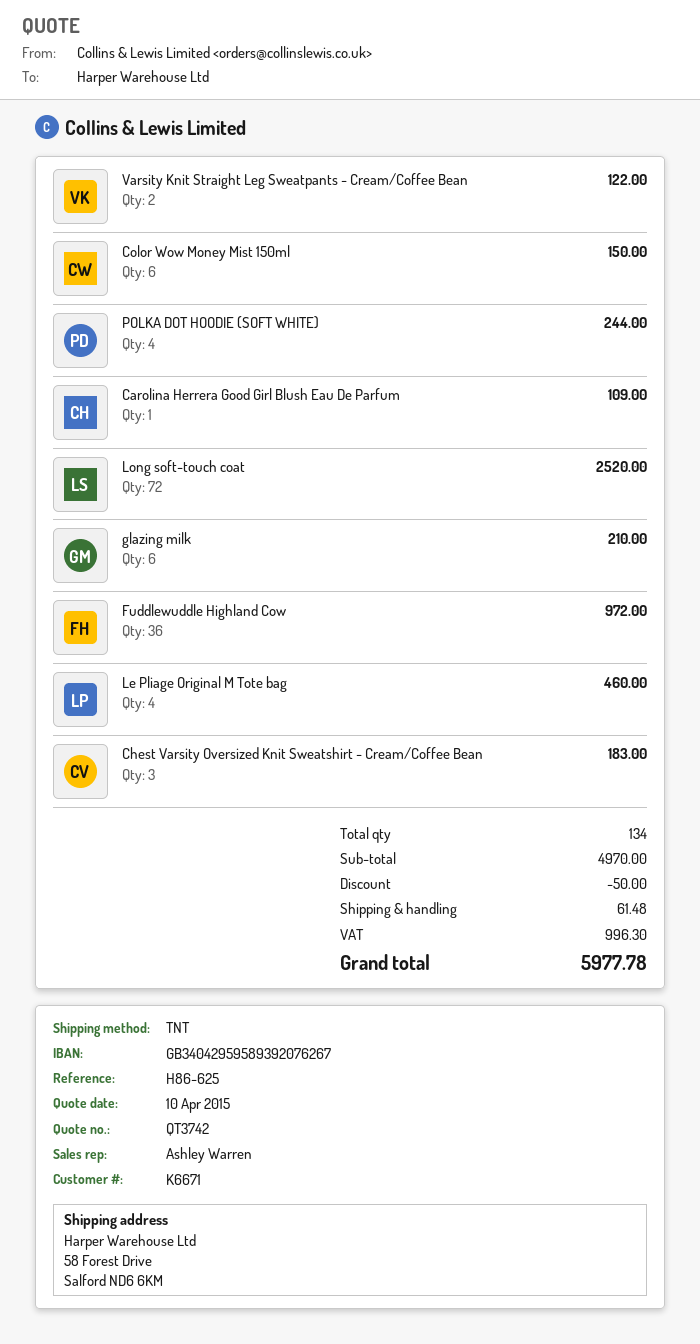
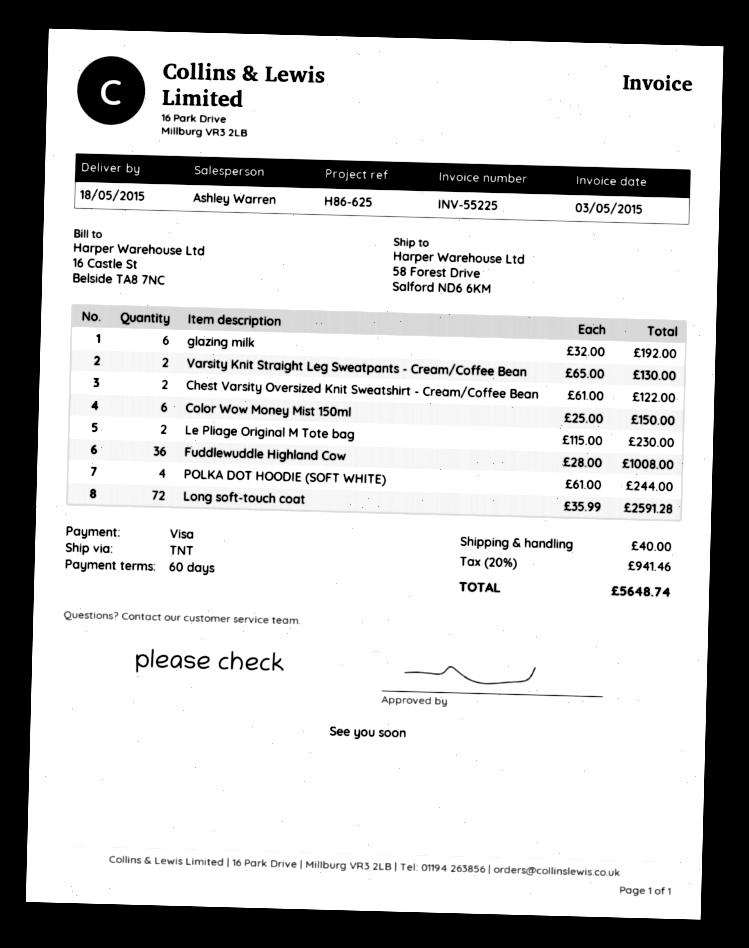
Varsity Knit Straight Leg Sweatpants - Cream/Coffee Bean: 2 for 122.00 -> 2 for 130.00
Carolina Herrera Good Girl Blush Eau De Parfum: 1 for 109.00 -> none
Long soft-touch coat: 72 for 2520.00 -> 72 for 2591.28
glazing milk: 6 for 210.00 -> 6 for 192.00
Fuddlewuddle Highland Cow: 36 for 972.00 -> 36 for 1008.00
Le Pliage Original M Tote bag: 4 for 460.00 -> 2 for 230.00
Chest Varsity Oversized Knit Sweatshirt - Cream/Coffee Bean: 3 for 183.00 -> 2 for 122.00
discount: 50.00 -> none
shipping: 61.48 -> 40.00
tax: 996.30 -> 941.46
total: 5977.78 -> 5648.74

